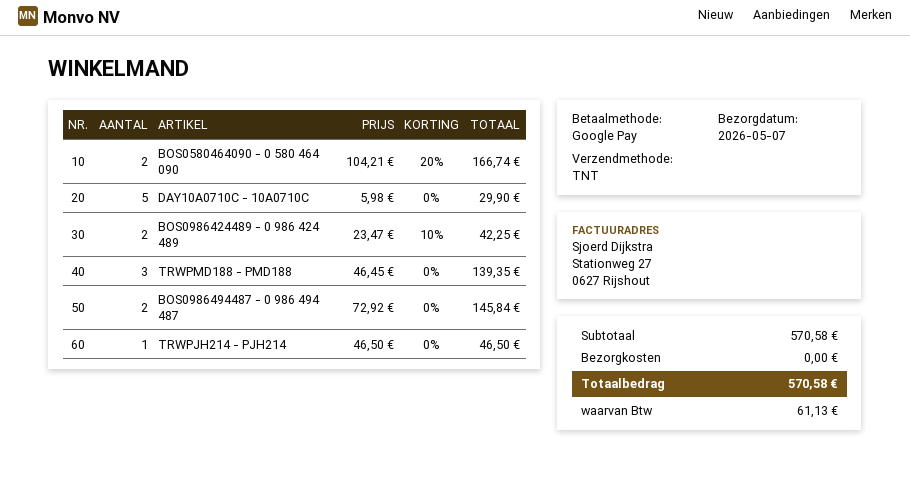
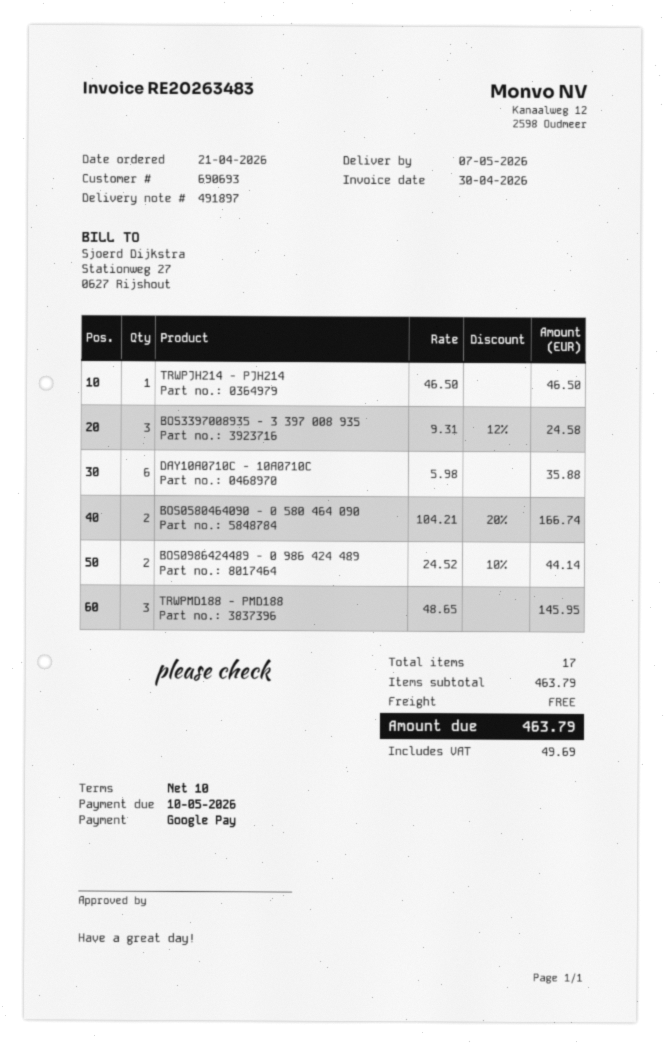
DAY10A0710C - 10A0710C: 5 x 5.98 = 29.90 -> 6 x 5.98 = 35.88
BOS0986424489 - 0 986 424 489: 2 x 23.47 - 10% = 42.25 -> 2 x 24.52 - 10% = 44.14
TRWPMD188 - PMD188: 3 x 46.45 = 139.35 -> 3 x 48.65 = 145.95
BOS0986494487 - 0 986 494 487: 2 x 72.92 = 145.84 -> none
BOS3397008935 - 3 397 008 935: none -> 3 x 9.31 - 12% = 24.58
subtotal: 570.58 -> 463.79
tax: 61.13 -> 49.69
total: 570.58 -> 463.79

